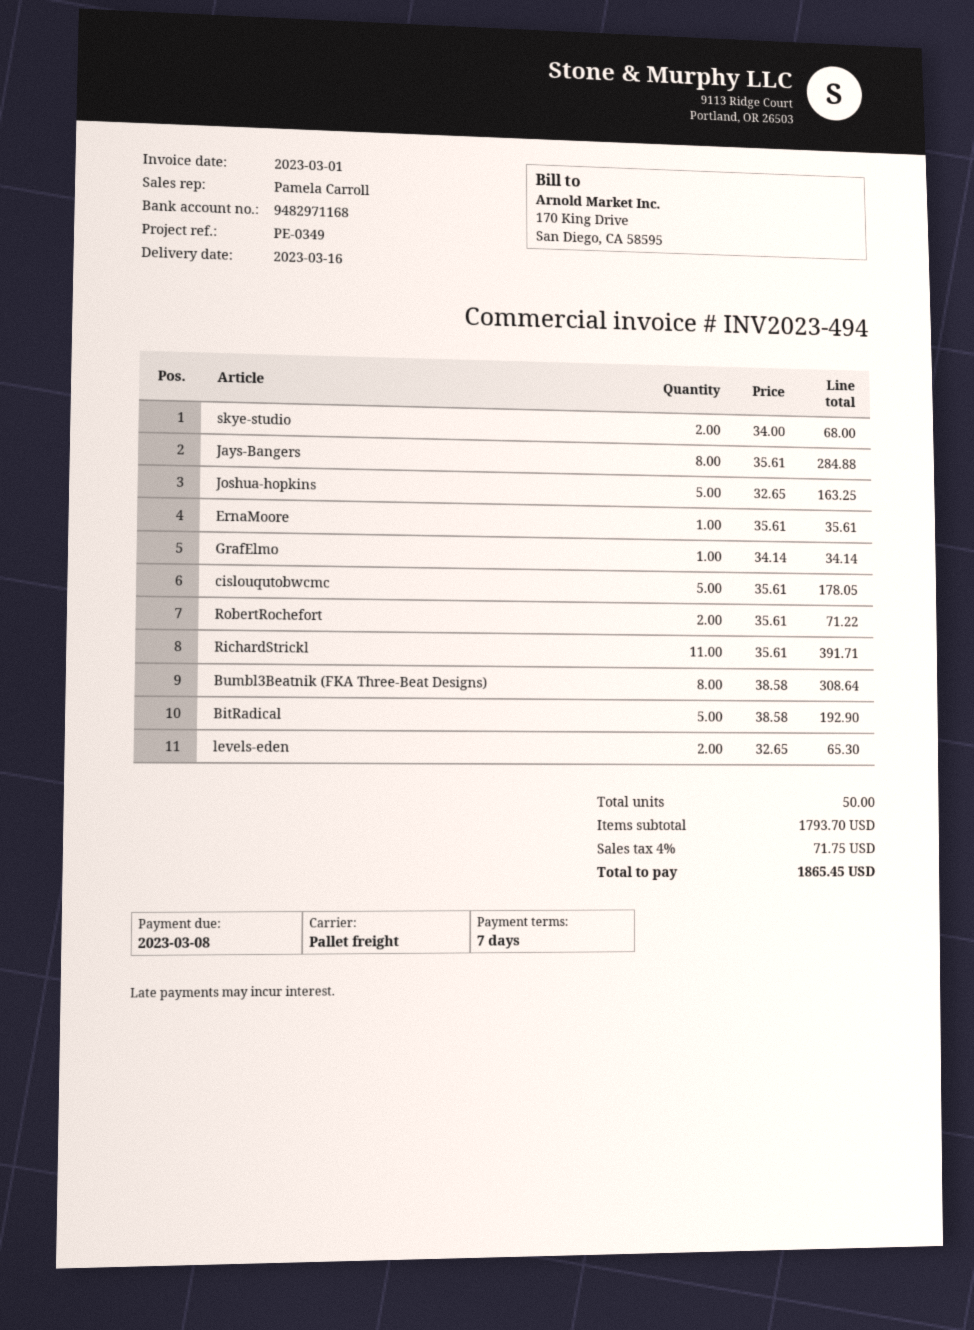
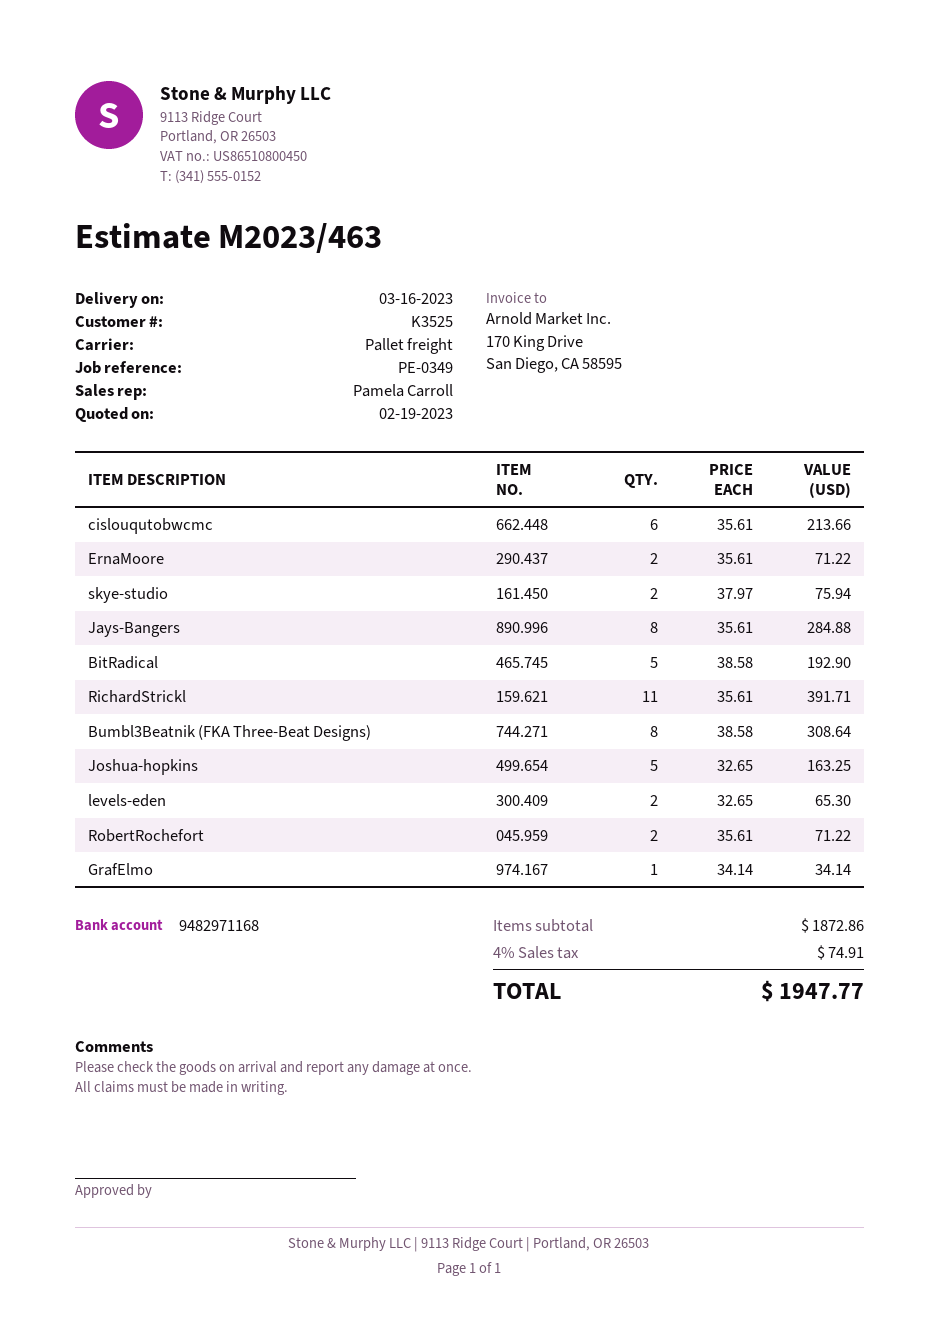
skye-studio: 2 x 34.00 = 68.00 -> 2 x 37.97 = 75.94
ErnaMoore: 1 x 35.61 = 35.61 -> 2 x 35.61 = 71.22
cislouqutobwcmc: 5 x 35.61 = 178.05 -> 6 x 35.61 = 213.66
subtotal: 1793.70 -> 1872.86
tax: 4% = 71.75 -> 4% = 74.91
total: 1865.45 -> 1947.77

